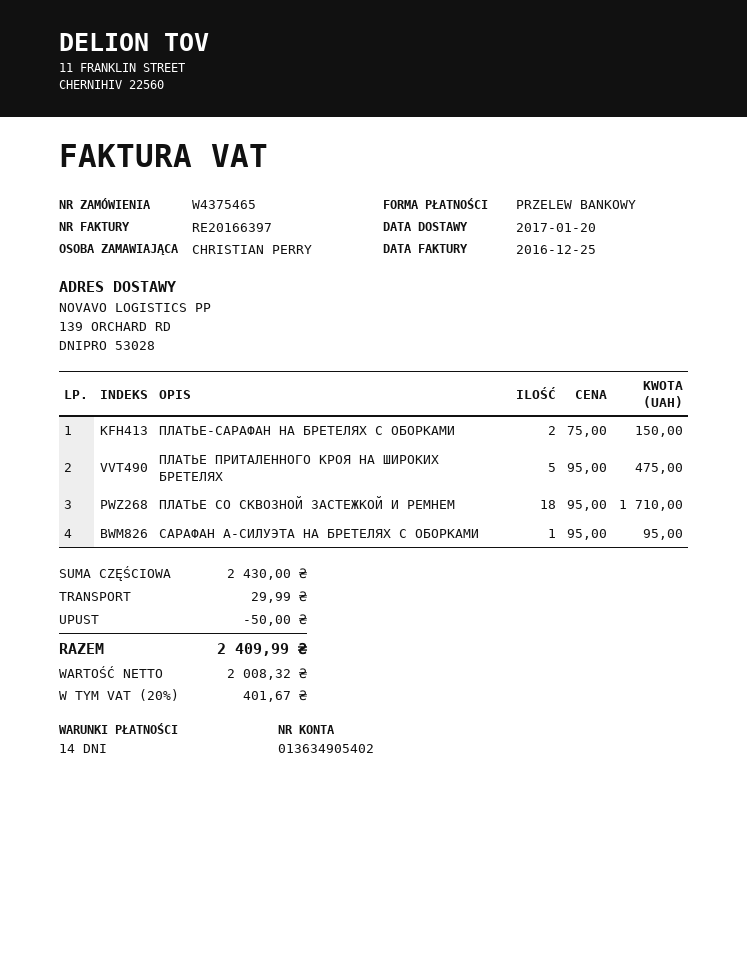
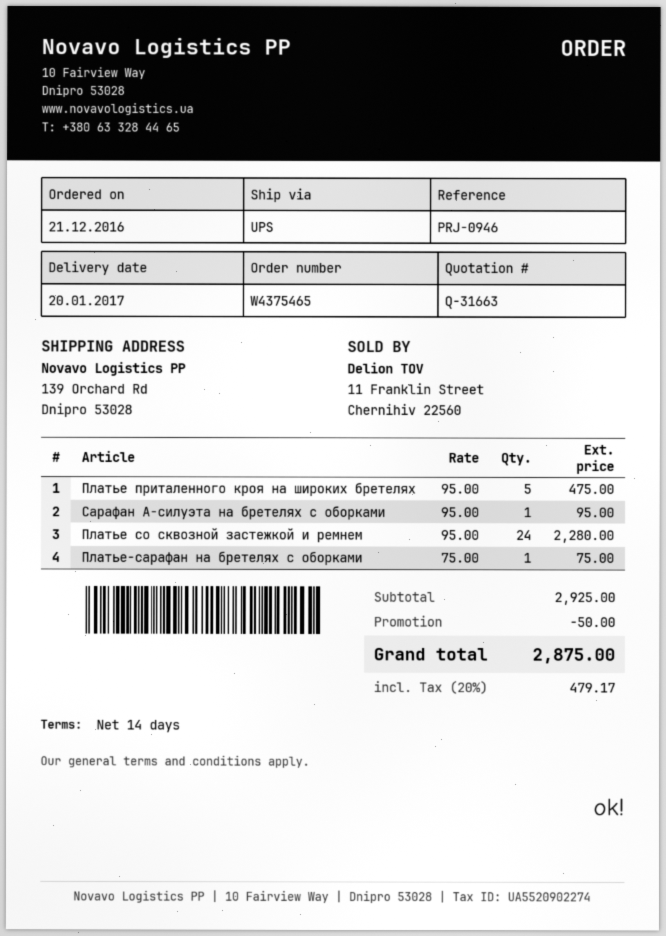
ПЛАТЬЕ-САРАФАН НА БРЕТЕЛЯХ С ОБОРКАМИ: 2 x 75.00 = 150.00 -> 1 x 75.00 = 75.00
ПЛАТЬЕ СО СКВОЗНОЙ ЗАСТЕЖКОЙ И РЕМНЕМ: 18 x 95.00 = 1710.00 -> 24 x 95.00 = 2280.00
subtotal: 2430.00 -> 2925.00
shipping: 29.99 -> none
tax: 20% = 401.67 -> 20% = 479.17
total: 2409.99 -> 2875.00

